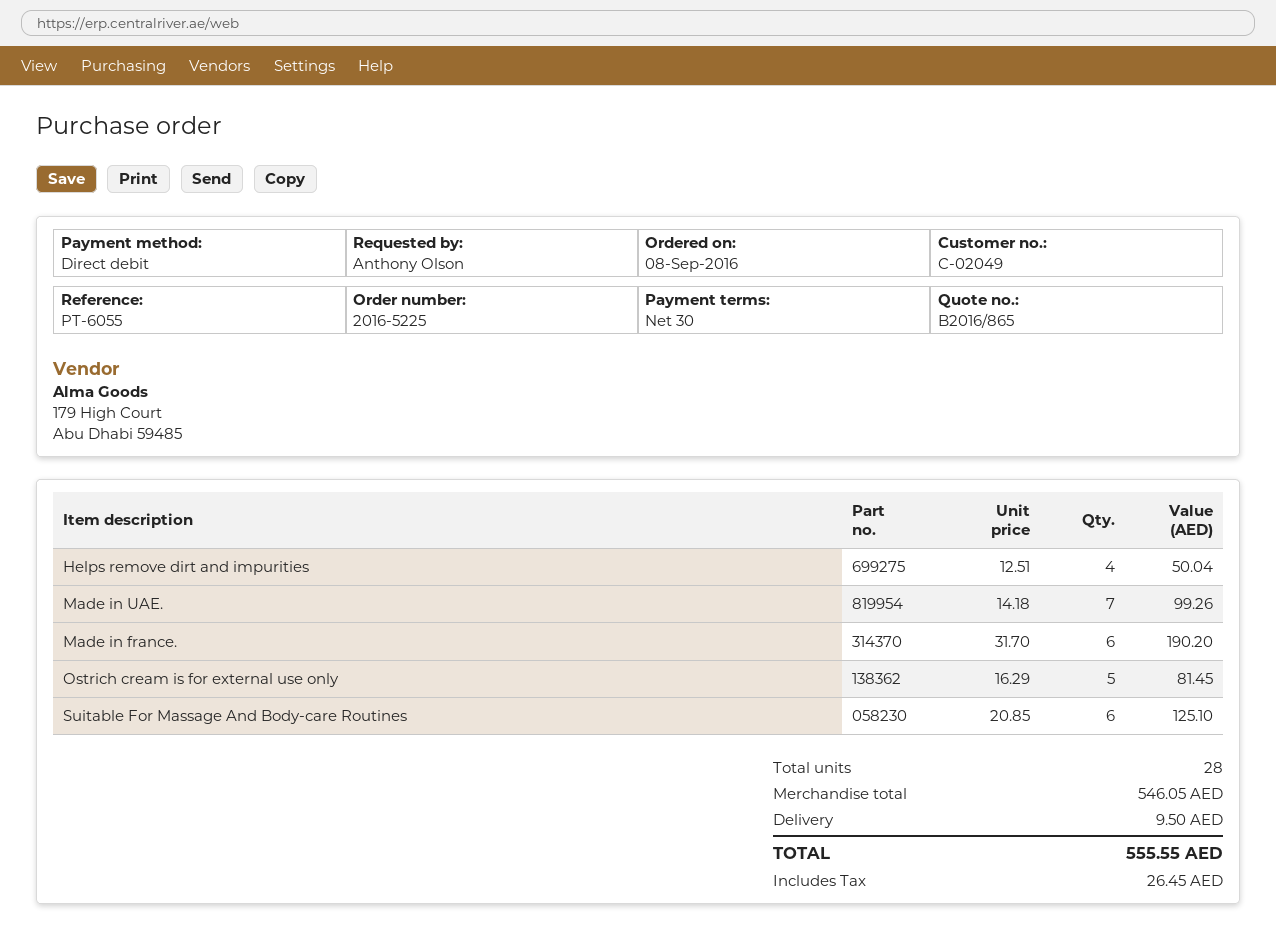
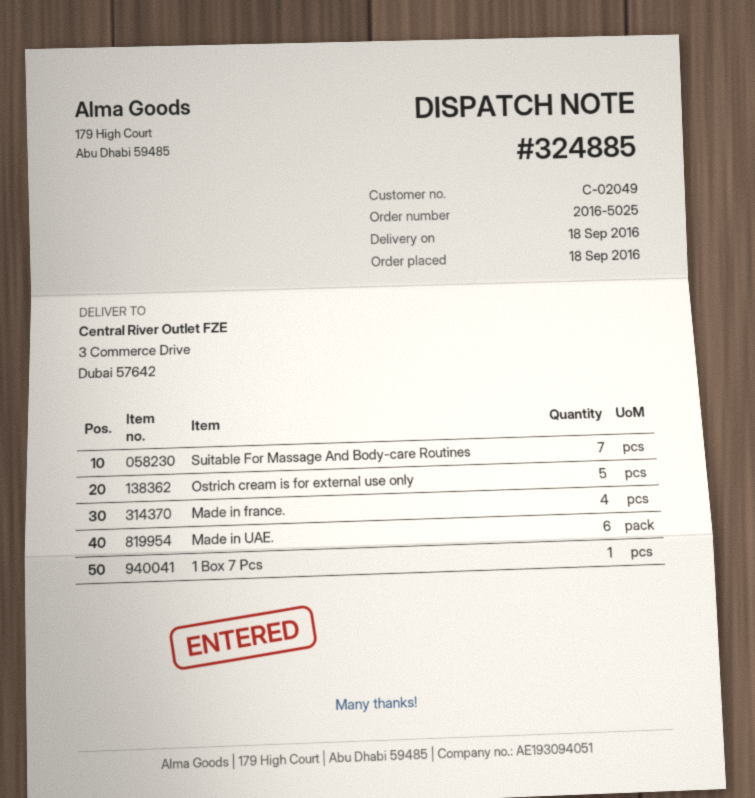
order number: 2016-5225 -> 2016-5025
order date: 2016-09-08 -> 2016-09-18
Helps remove dirt and impurities: 4 -> none
Made in UAE.: 7 -> 6
Made in france.: 6 -> 4
Suitable For Massage And Body-care Routines: 6 -> 7
1 Box 7 Pcs: none -> 1

